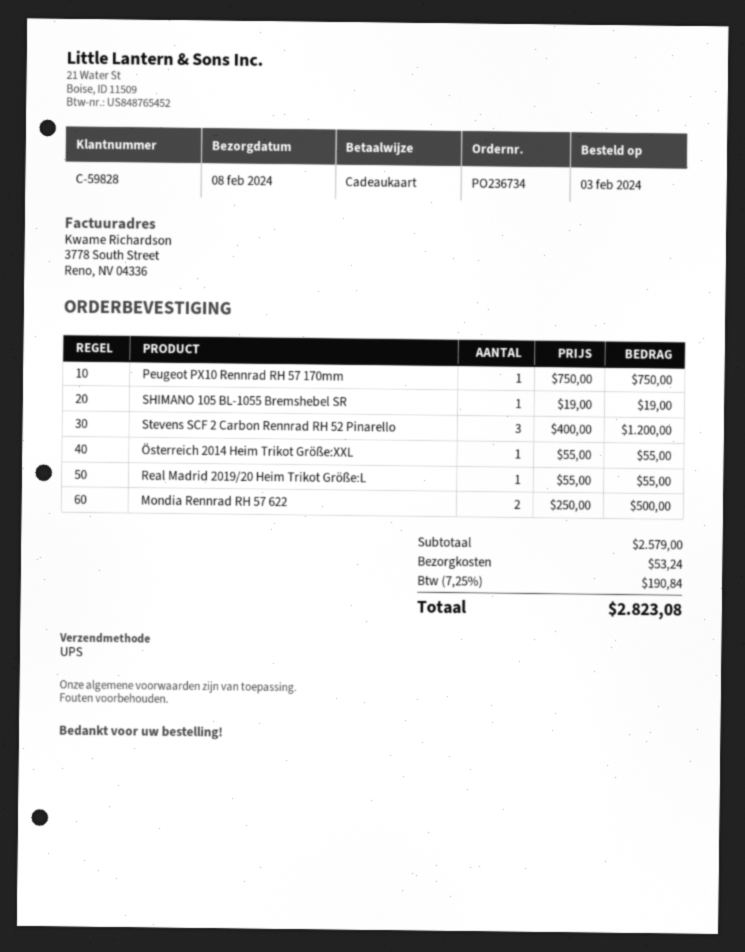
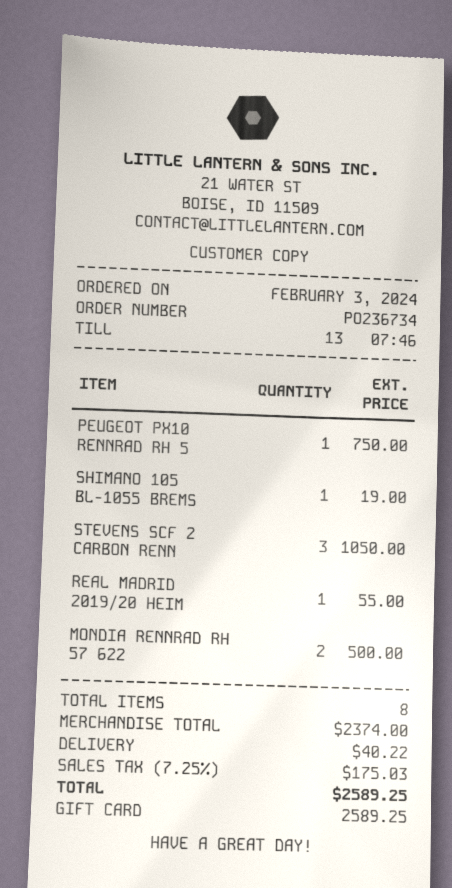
Stevens SCF 2 Carbon Rennrad RH 52 Pinarello: 3 for 1200.00 -> 3 for 1050.00
Österreich 2014 Heim Trikot Größe:XXL: 1 for 55.00 -> none
subtotal: 2579.00 -> 2374.00
shipping: 53.24 -> 40.22
tax: 7.25% = 190.84 -> 7.25% = 175.03
total: 2823.08 -> 2589.25

